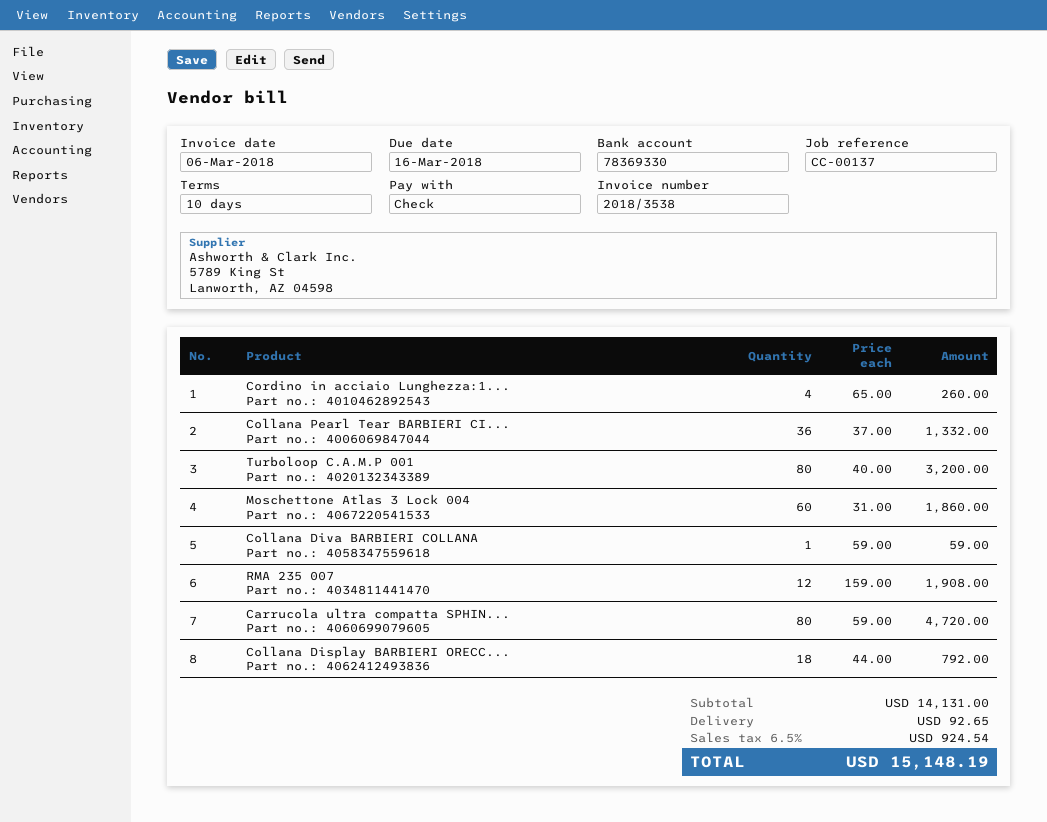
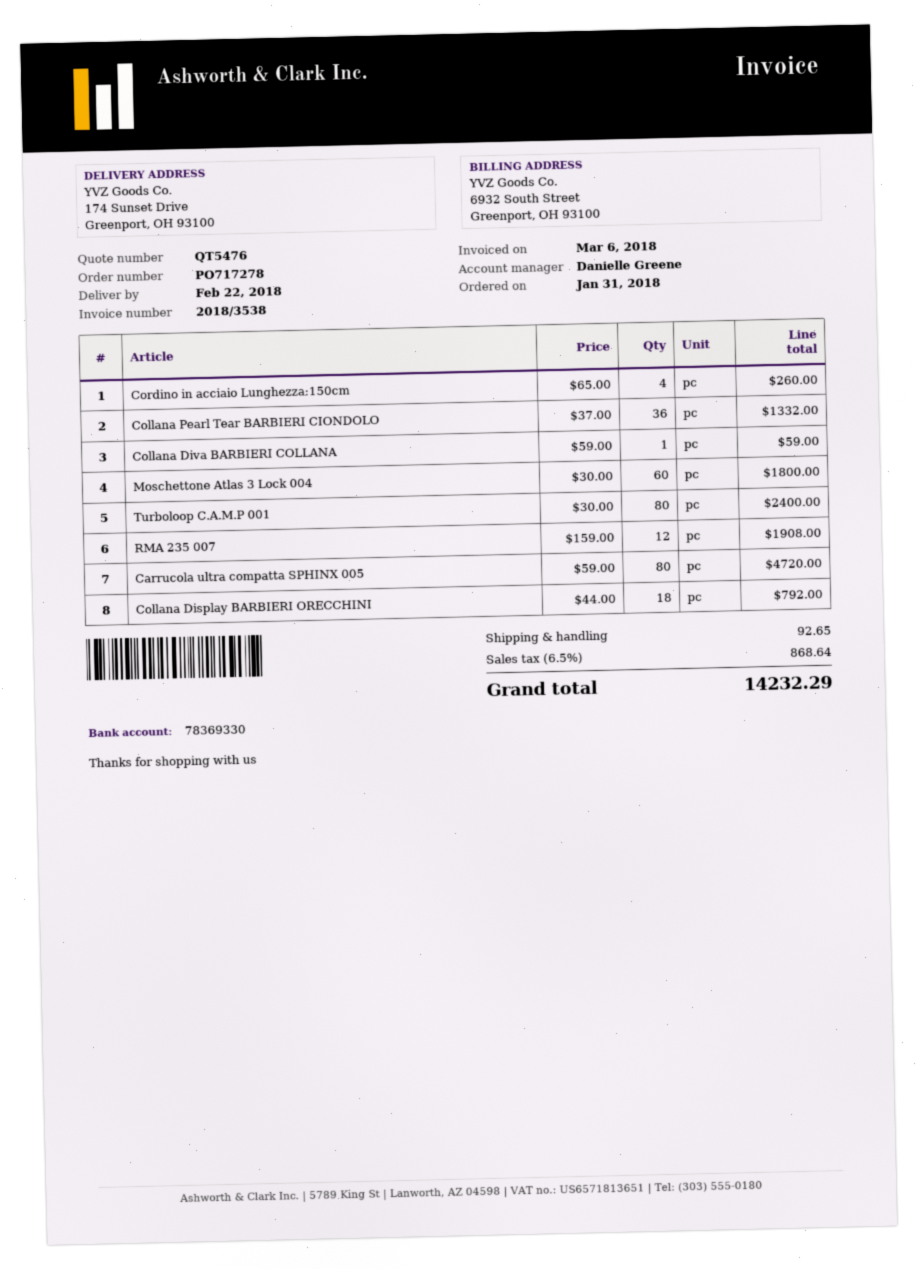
Turboloop C.A.M.P 001: 80 x 40.00 = 3200.00 -> 80 x 30.00 = 2400.00
Moschettone Atlas 3 Lock 004: 60 x 31.00 = 1860.00 -> 60 x 30.00 = 1800.00
tax: 6.5% = 924.54 -> 6.5% = 868.64
total: 15148.19 -> 14232.29

